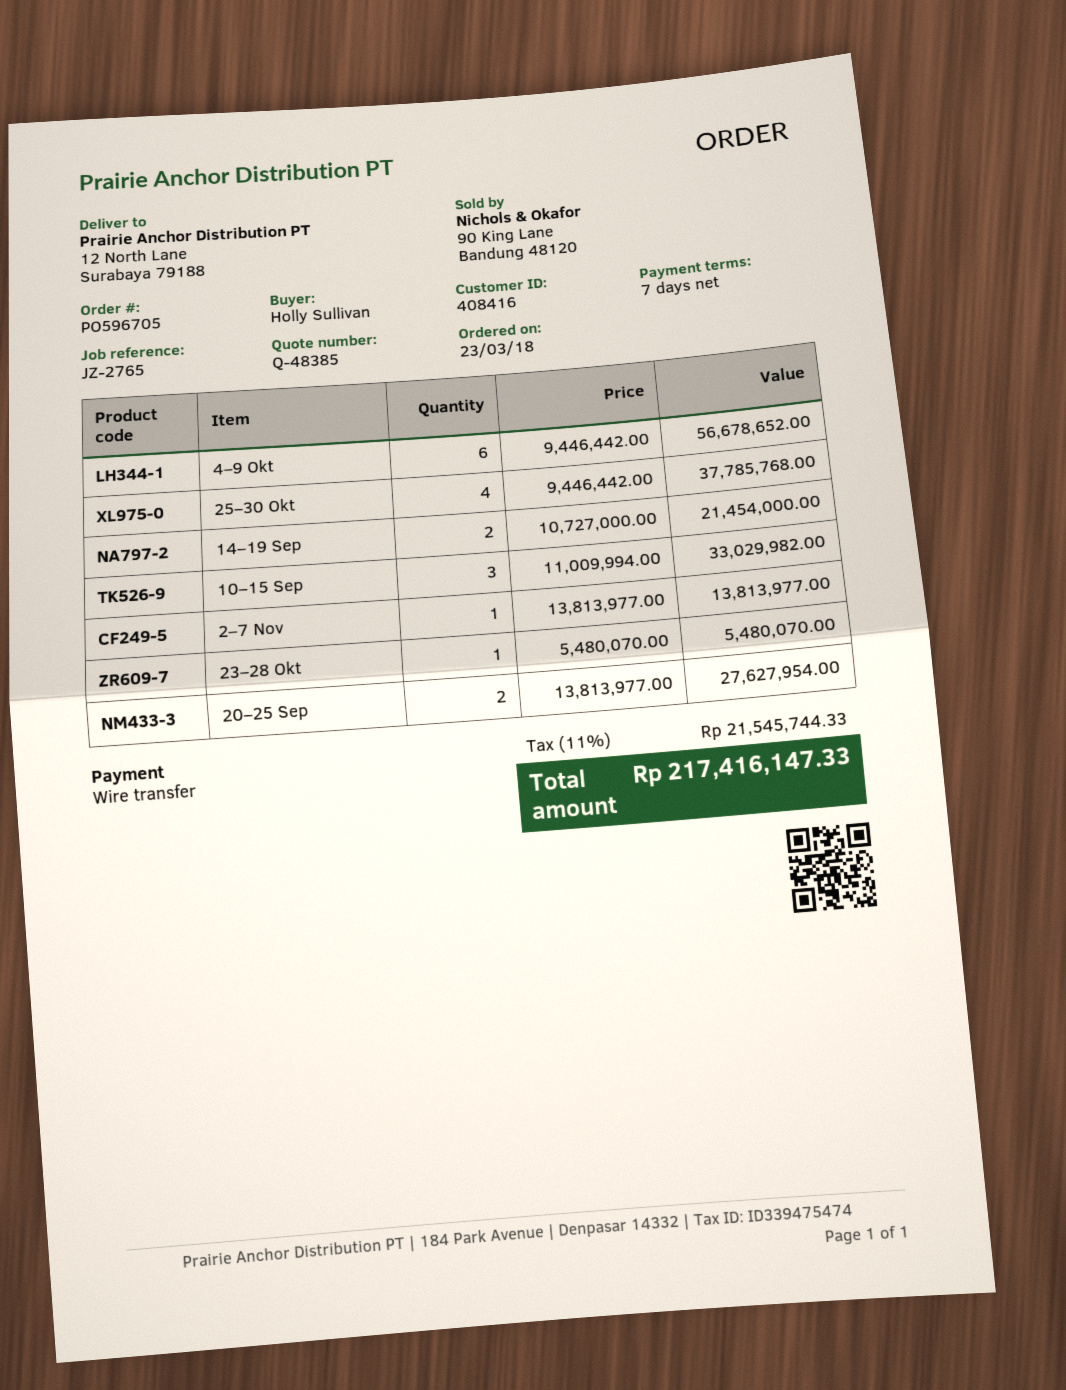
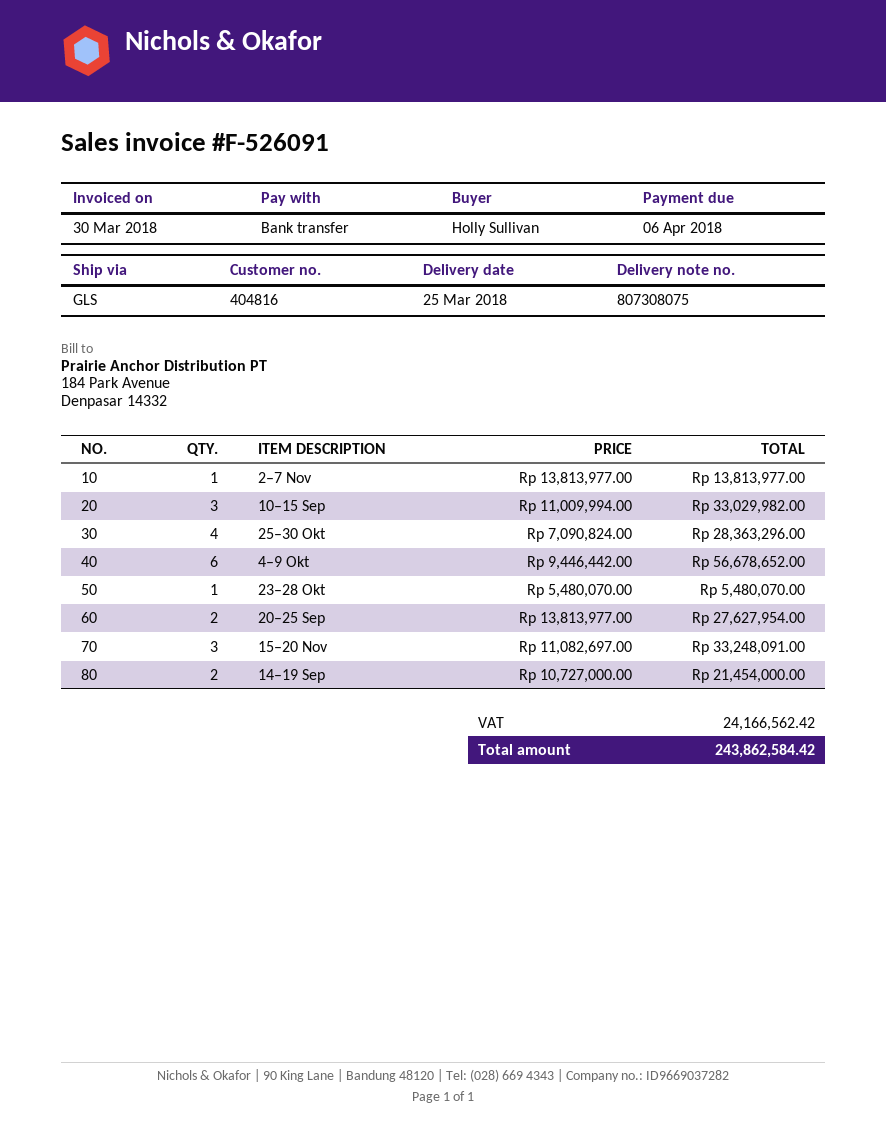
customer number: 408416 -> 404816
25–30 Okt: 4 x 9446442.00 = 37785768.00 -> 4 x 7090824.00 = 28363296.00
15–20 Nov: none -> 3 x 11082697.00 = 33248091.00
tax: 21545744.33 -> 24166562.42
total: 217416147.33 -> 243862584.42

